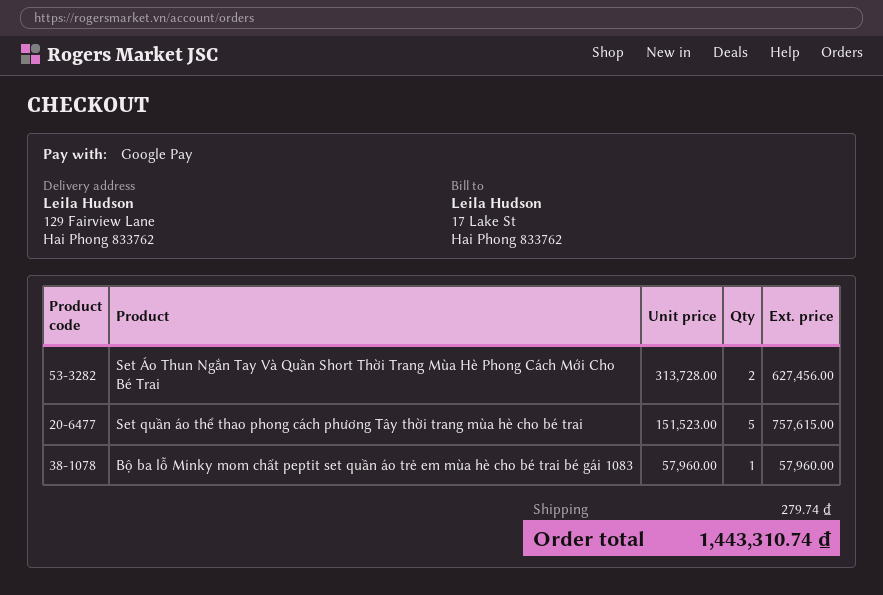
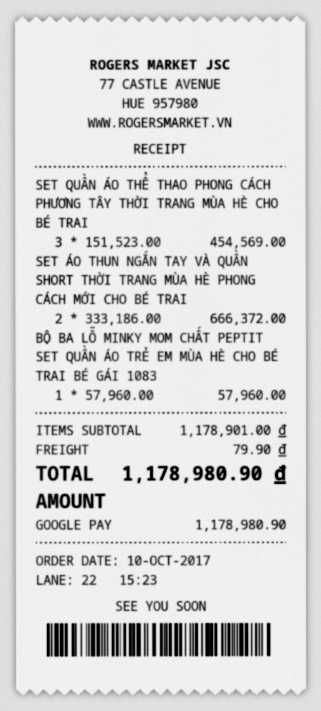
Set Áo Thun Ngắn Tay Và Quần Short Thời Trang Mùa Hè Phong Cách Mới Cho Bé Trai: 2 x 313728.00 = 627456.00 -> 2 x 333186.00 = 666372.00
Set quần áo thể thao phong cách phương Tây thời trang mùa hè cho bé trai: 5 x 151523.00 = 757615.00 -> 3 x 151523.00 = 454569.00
shipping: 279.74 -> 79.90
total: 1443310.74 -> 1178980.90

